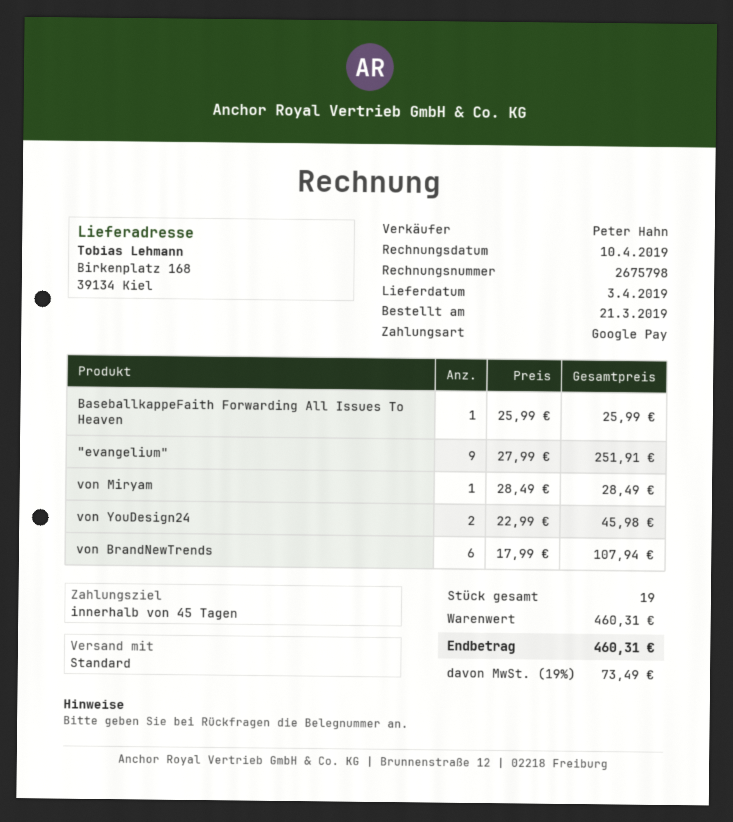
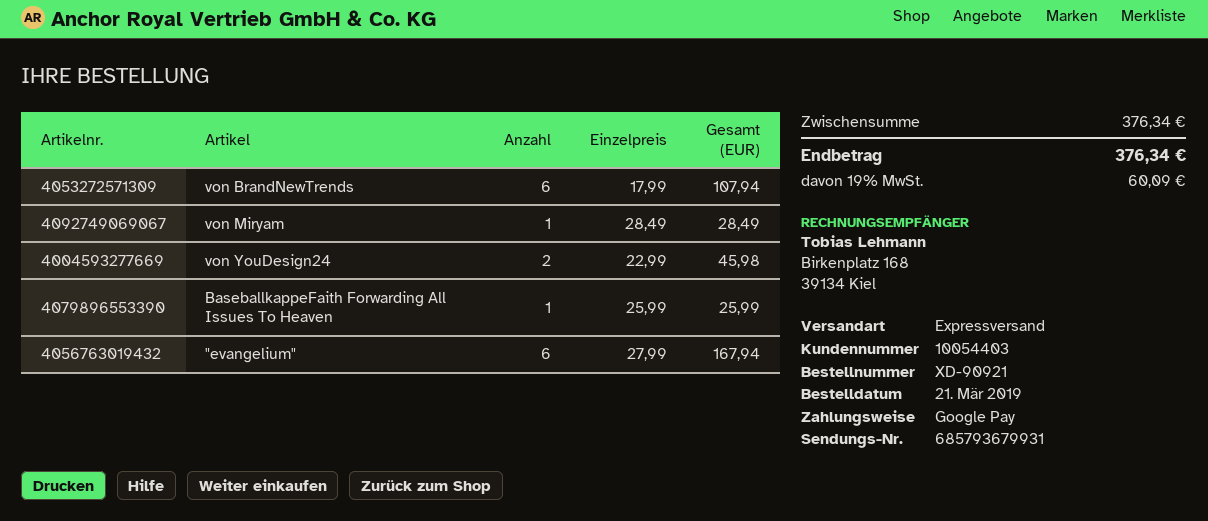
shipping method: standard -> express
"evangelium": 9 x 27.99 = 251.91 -> 6 x 27.99 = 167.94
subtotal: 460.31 -> 376.34
tax: 19% = 73.49 -> 19% = 60.09
total: 460.31 -> 376.34

